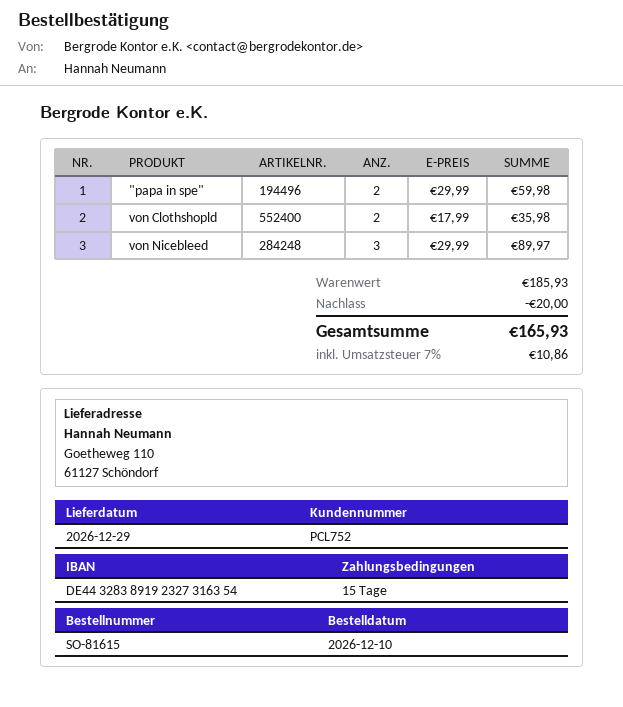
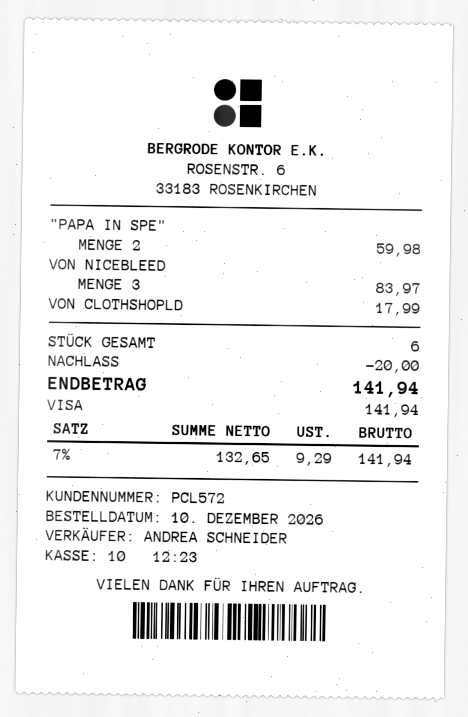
customer number: PCL752 -> PCL572
von Clothshopld: 2 for 35.98 -> 1 for 17.99
von Nicebleed: 3 for 89.97 -> 3 for 83.97
tax: 7% = 10.86 -> 7% = 9.29
total: 165.93 -> 141.94

